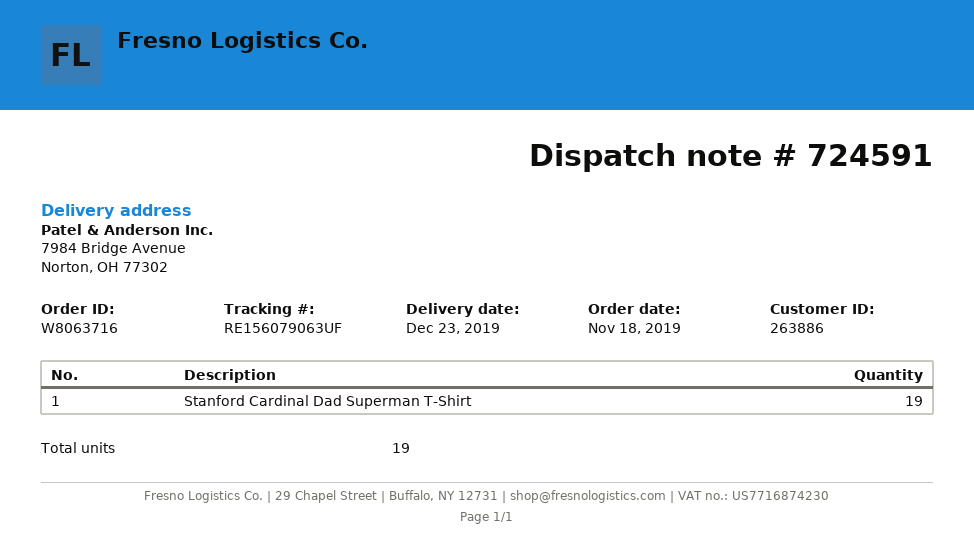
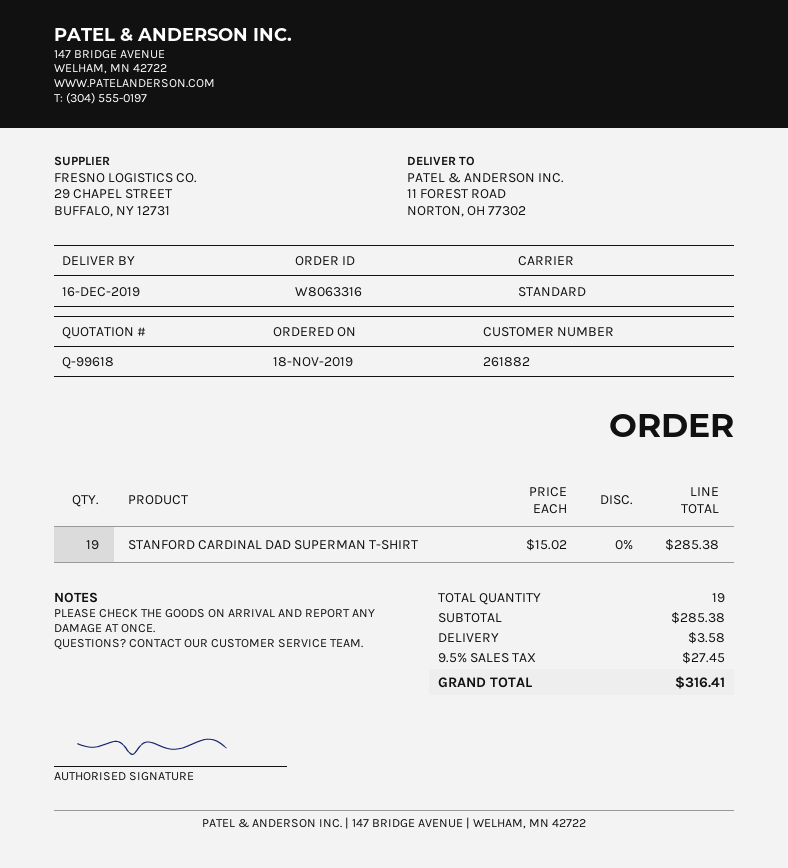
order number: W8063716 -> W8063316
delivery date: 2019-12-23 -> 2019-12-16
customer number: 263886 -> 261882
ship to: 7984 Bridge Avenue, Norton, OH 77302 -> 11 FOREST ROAD, NORTON, OH 77302

